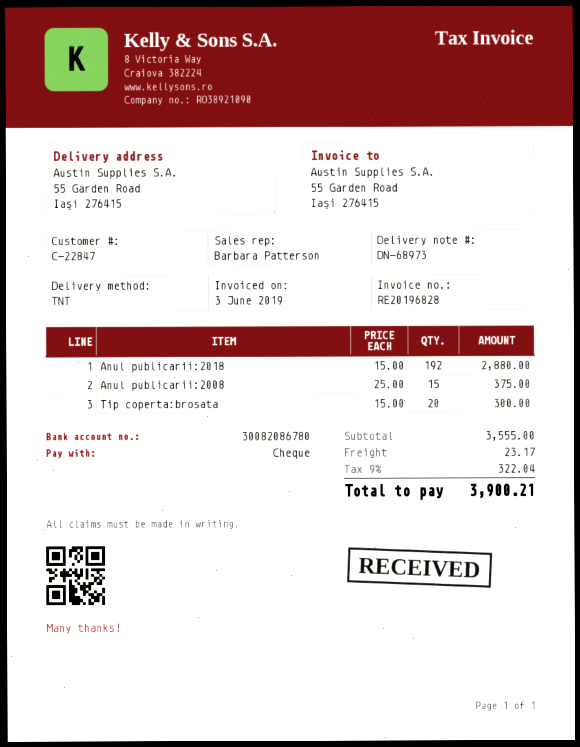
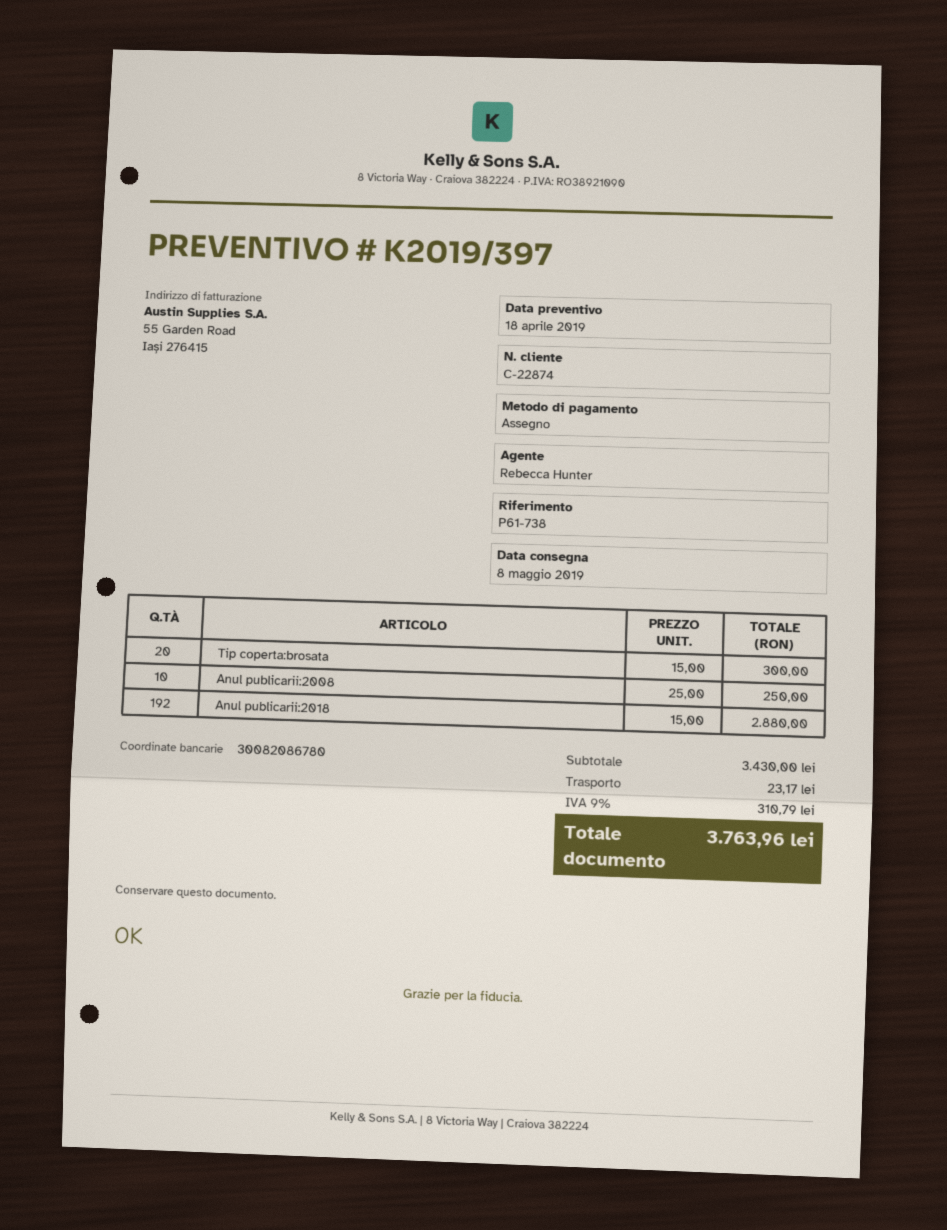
customer number: C-22847 -> C-22874
sales rep: Barbara Patterson -> Rebecca Hunter
Anul publicarii:2008: 15 x 25.00 = 375.00 -> 10 x 25.00 = 250.00
subtotal: 3555.00 -> 3430.00
tax: 9% = 322.04 -> 9% = 310.79
total: 3900.21 -> 3763.96

